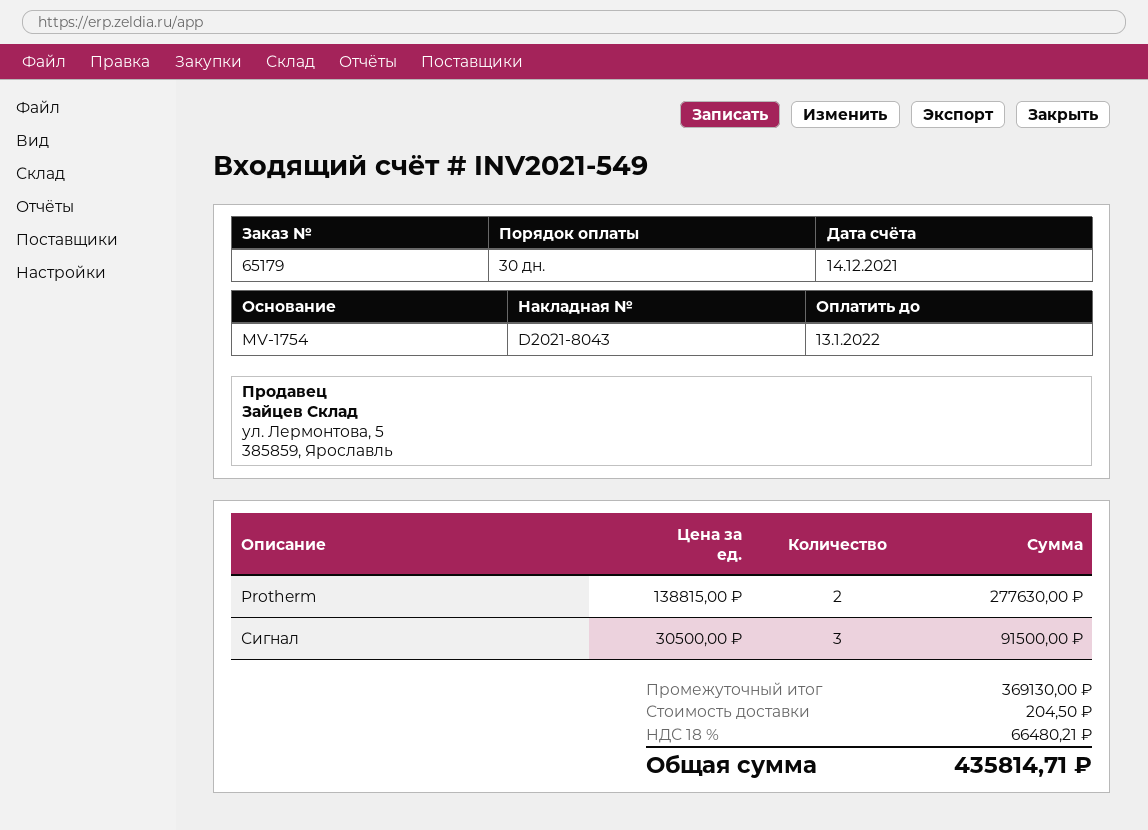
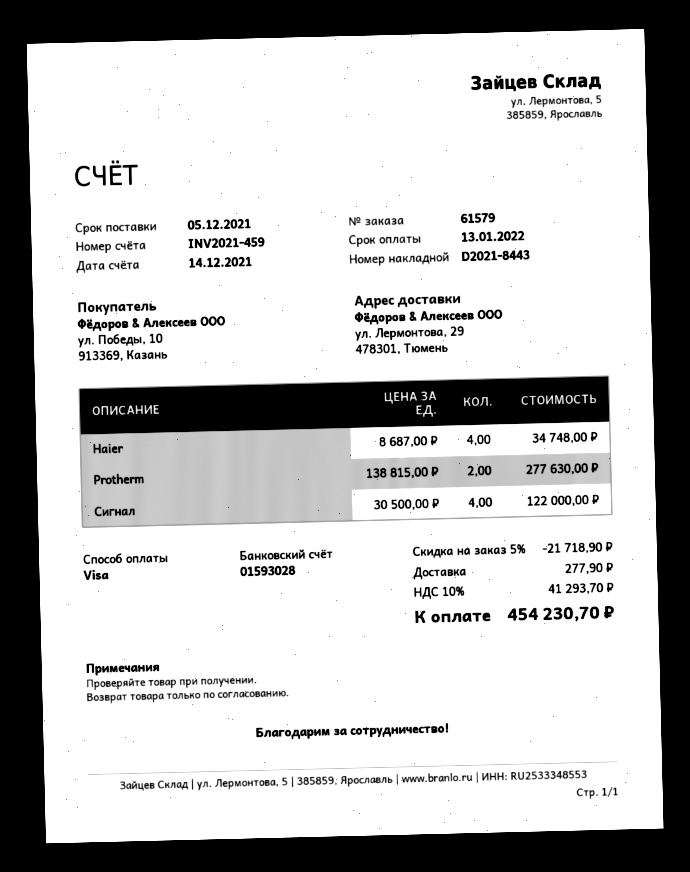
order number: 65179 -> 61579
delivery note number: D2021-8043 -> D2021-8443
invoice number: INV2021-549 -> INV2021-459
Сигнал: 3 x 30500.00 = 91500.00 -> 4 x 30500.00 = 122000.00
Haier: none -> 4 x 8687.00 = 34748.00
discount: none -> 5% = 21718.90
shipping: 204.50 -> 277.90
tax: 18% = 66480.21 -> 10% = 41293.70
total: 435814.71 -> 454230.70

